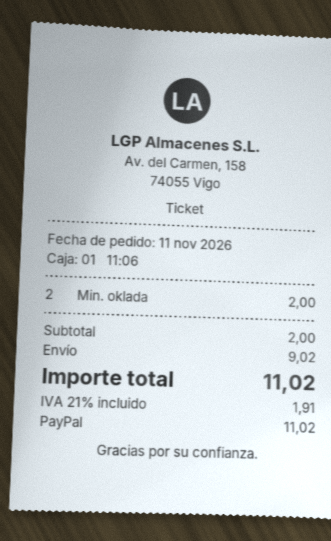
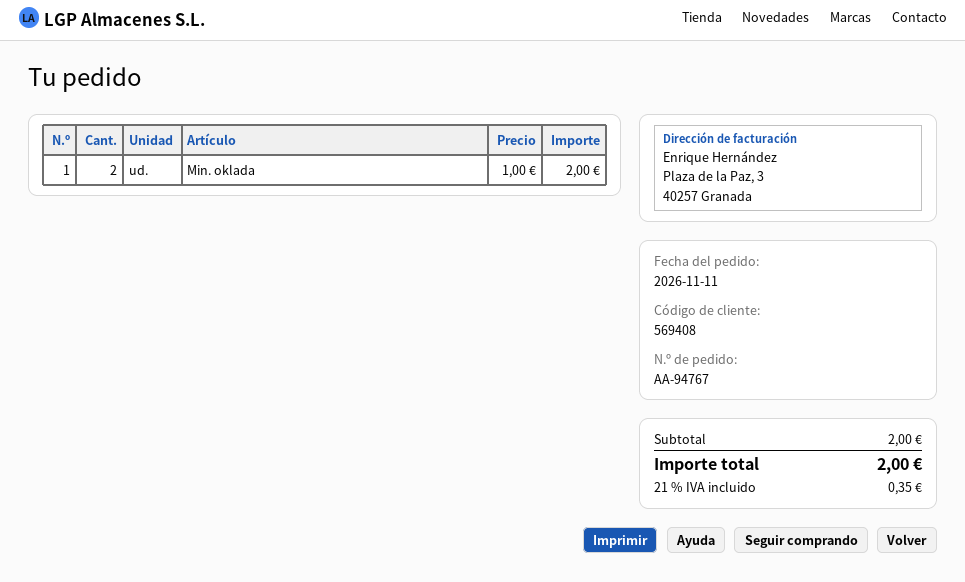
shipping: 9.02 -> none
tax: 21% = 1.91 -> 21% = 0.35
total: 11.02 -> 2.00

